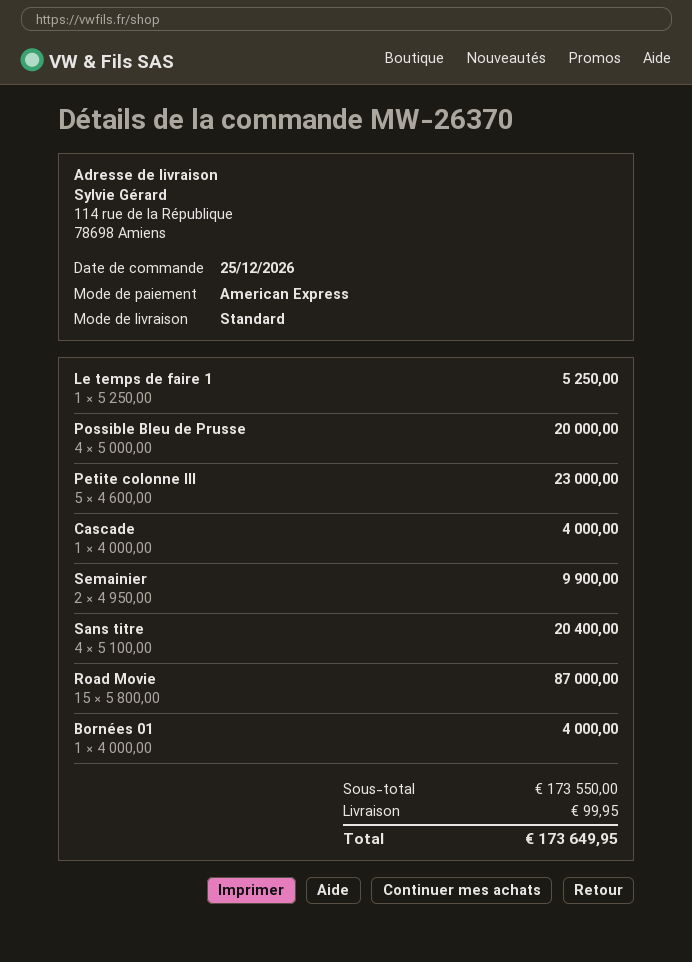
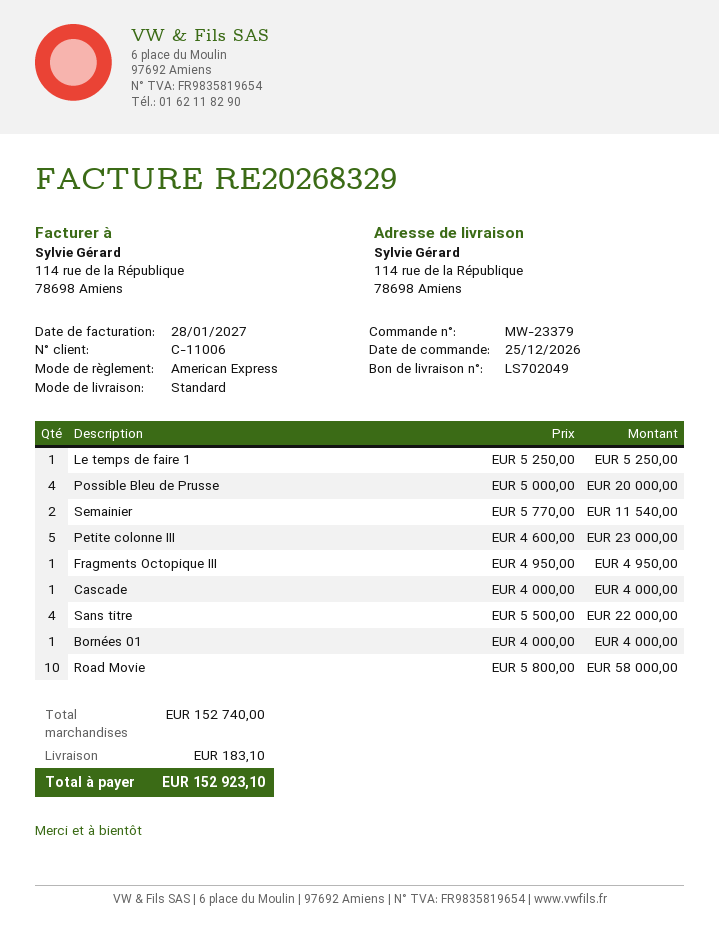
order number: MW-26370 -> MW-23379
Semainier: 2 x 4950.00 = 9900.00 -> 2 x 5770.00 = 11540.00
Sans titre: 4 x 5100.00 = 20400.00 -> 4 x 5500.00 = 22000.00
Road Movie: 15 x 5800.00 = 87000.00 -> 10 x 5800.00 = 58000.00
Fragments Octopique III: none -> 1 x 4950.00 = 4950.00
subtotal: 173550.00 -> 152740.00
shipping: 99.95 -> 183.10
total: 173649.95 -> 152923.10

